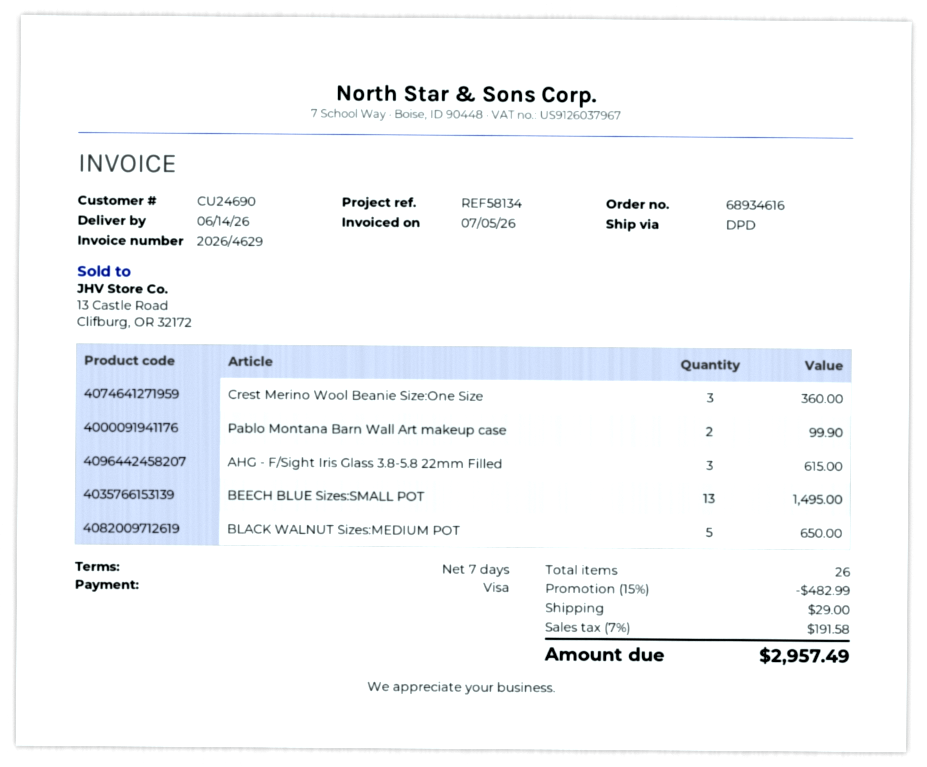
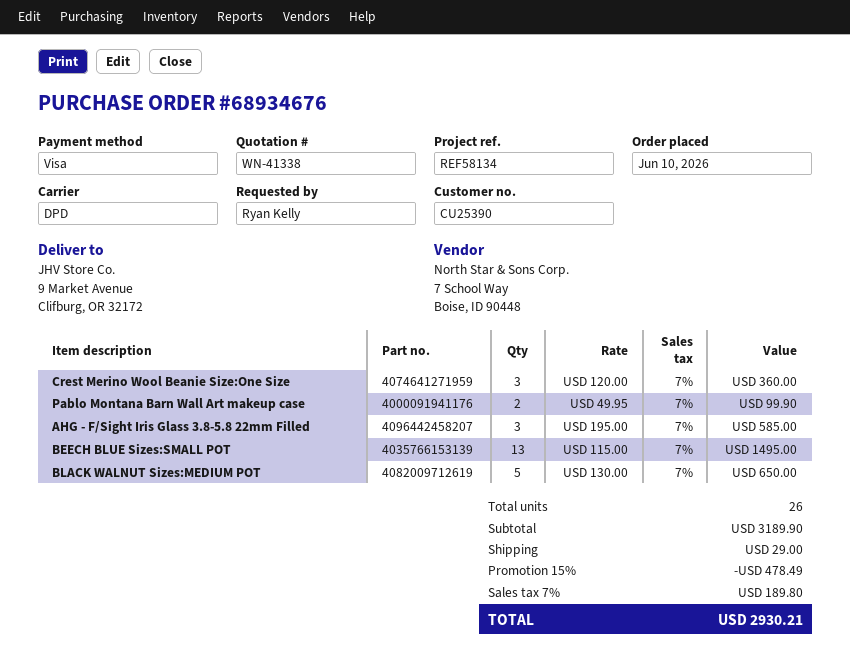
order number: 68934616 -> 68934676
customer number: CU24690 -> CU25390
AHG - F/Sight Iris Glass 3.8-5.8 22mm Filled: 3 for 615.00 -> 3 for 585.00
discount: 15% = 482.99 -> 15% = 478.49
tax: 7% = 191.58 -> 7% = 189.80
total: 2957.49 -> 2930.21

